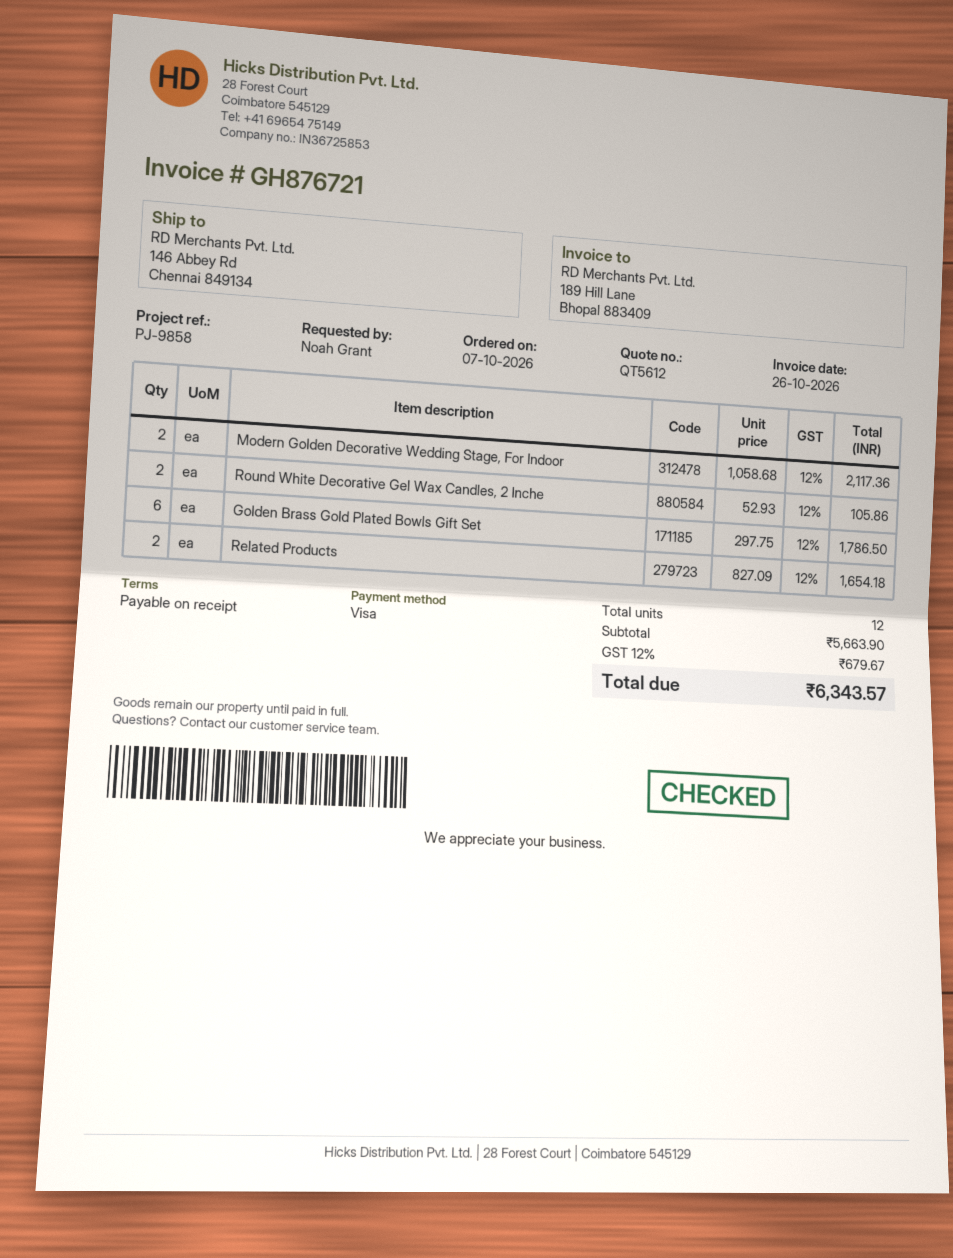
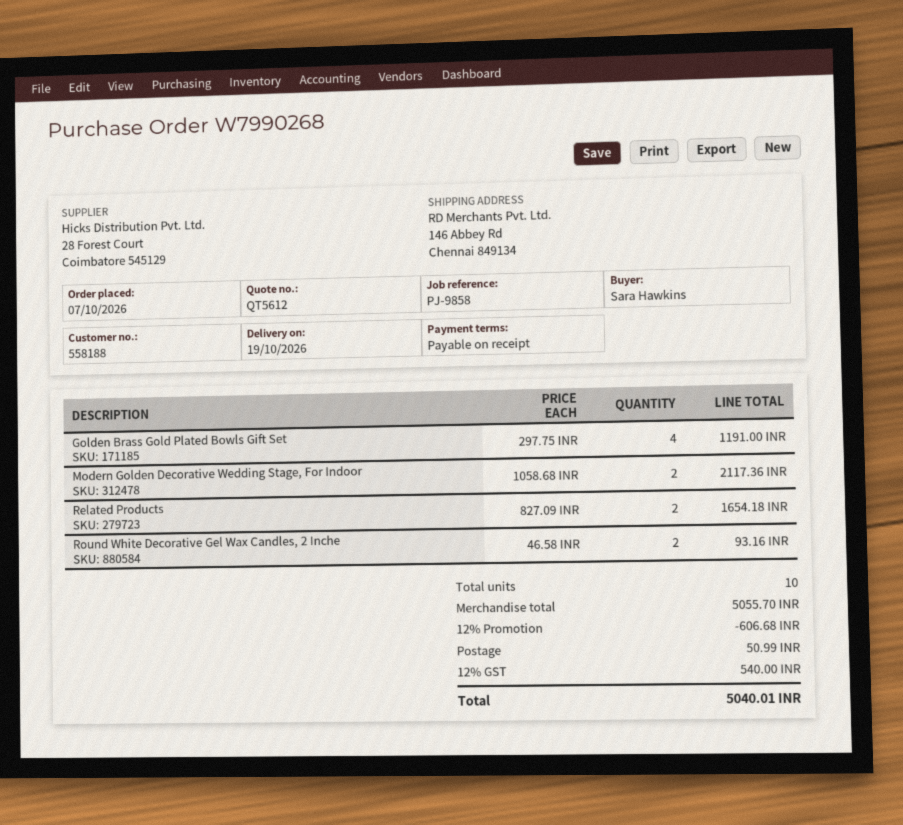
ordered by: Noah Grant -> Sara Hawkins
Round White Decorative Gel Wax Candles, 2 Inche: 2 x 52.93 = 105.86 -> 2 x 46.58 = 93.16
Golden Brass Gold Plated Bowls Gift Set: 6 x 297.75 = 1786.50 -> 4 x 297.75 = 1191.00
total quantity: 12 -> 10
subtotal: 5663.90 -> 5055.70
discount: none -> 12% = 606.68
shipping: none -> 50.99
tax: 12% = 679.67 -> 12% = 540.00
total: 6343.57 -> 5040.01

